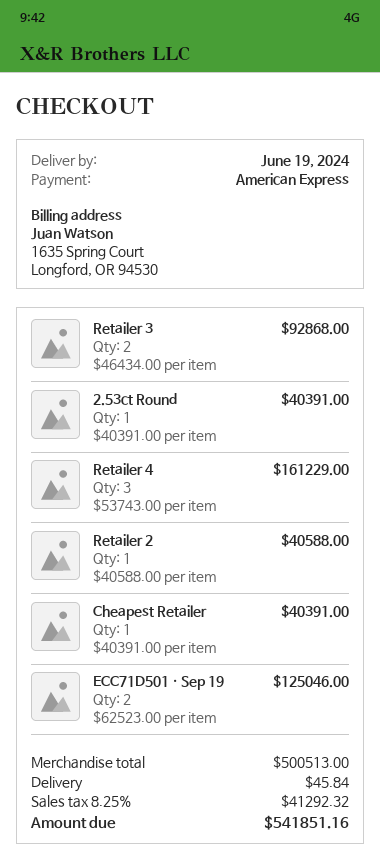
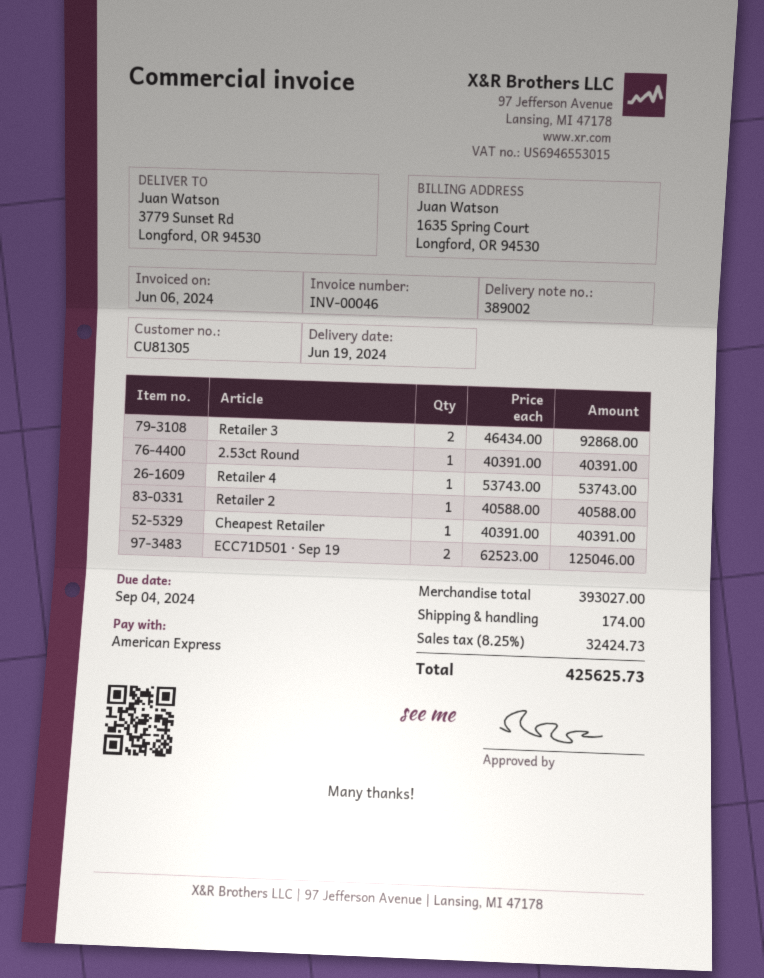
Retailer 4: 3 x 53743.00 = 161229.00 -> 1 x 53743.00 = 53743.00
subtotal: 500513.00 -> 393027.00
shipping: 45.84 -> 174.00
tax: 8.25% = 41292.32 -> 8.25% = 32424.73
total: 541851.16 -> 425625.73

